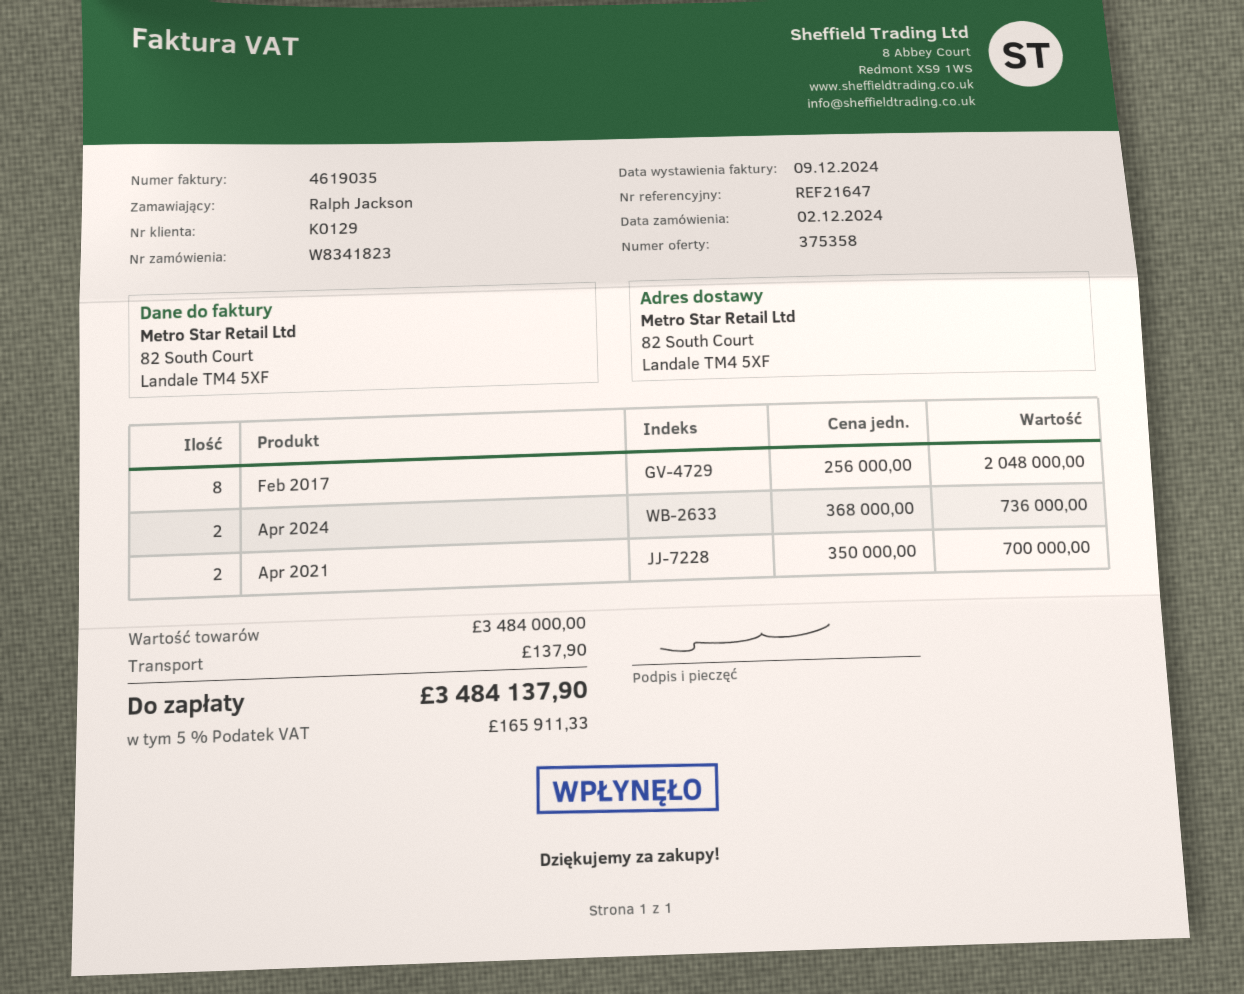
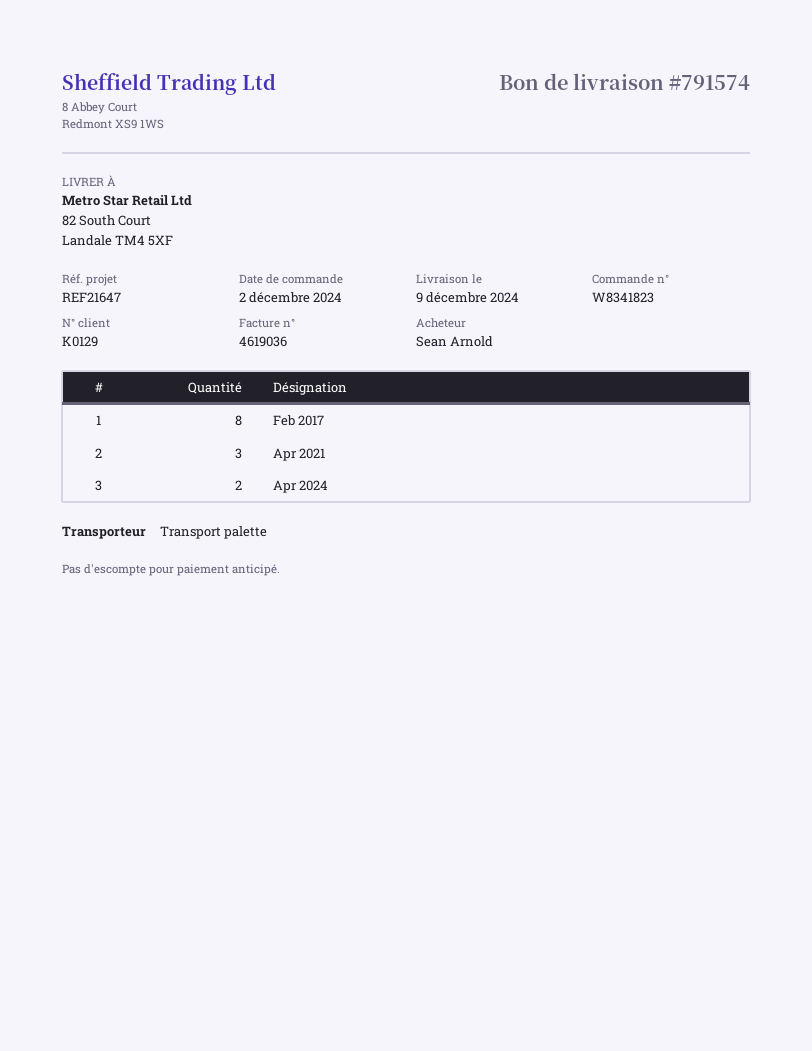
invoice number: 4619035 -> 4619036
ordered by: Ralph Jackson -> Sean Arnold
Apr 2021: 2 -> 3

